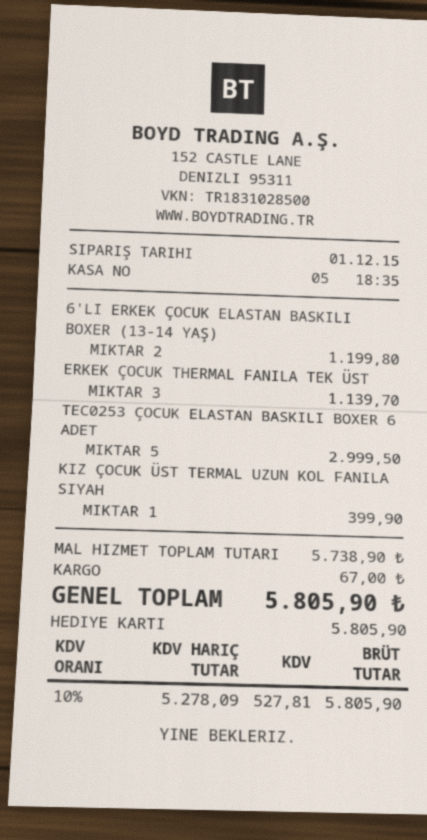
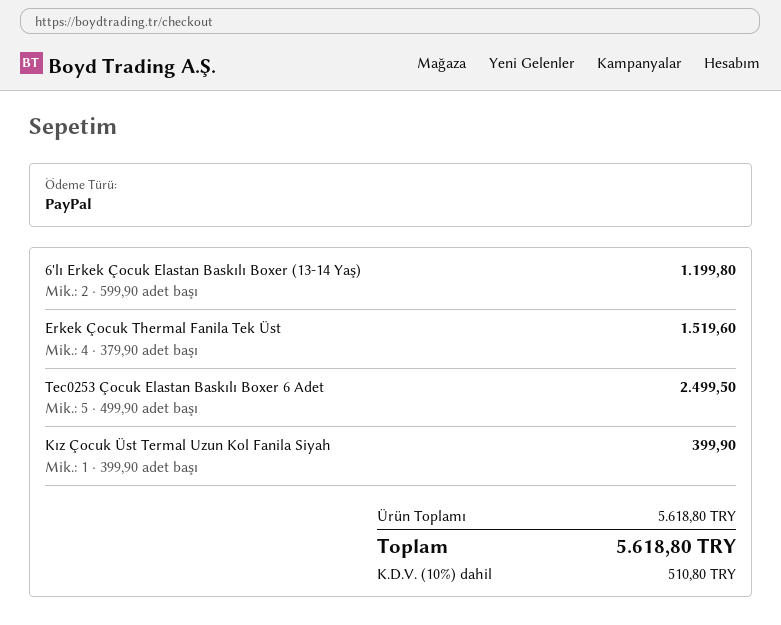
payment method: gift card -> PayPal
ERKEK ÇOCUK THERMAL FANILA TEK ÜST: 3 for 1139.70 -> 4 for 1519.60
TEC0253 ÇOCUK ELASTAN BASKILI BOXER 6 ADET: 5 for 2999.50 -> 5 for 2499.50
subtotal: 5738.90 -> 5618.80
shipping: 67.00 -> none
tax: 10% = 527.81 -> 10% = 510.80
total: 5805.90 -> 5618.80

